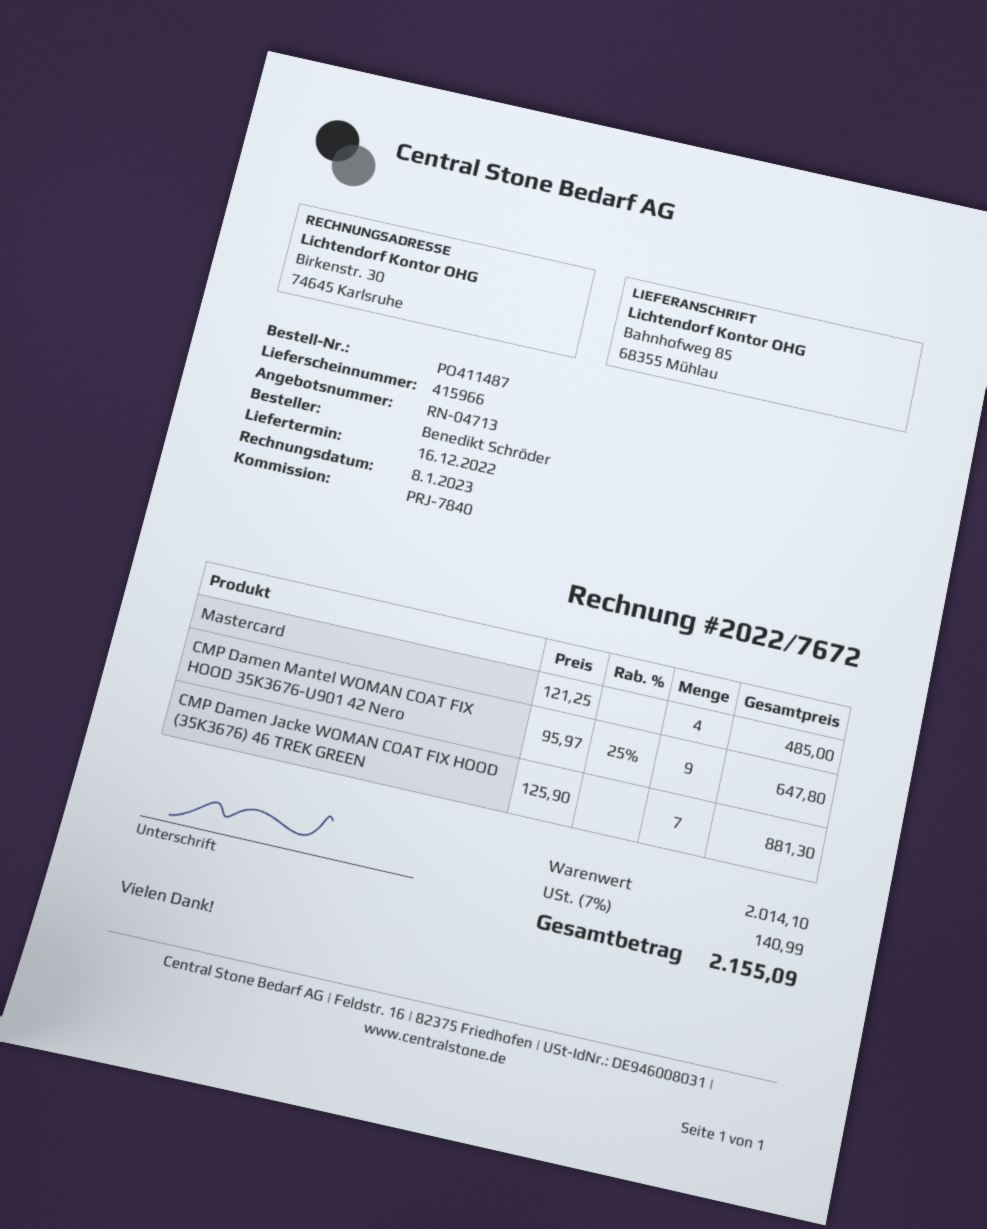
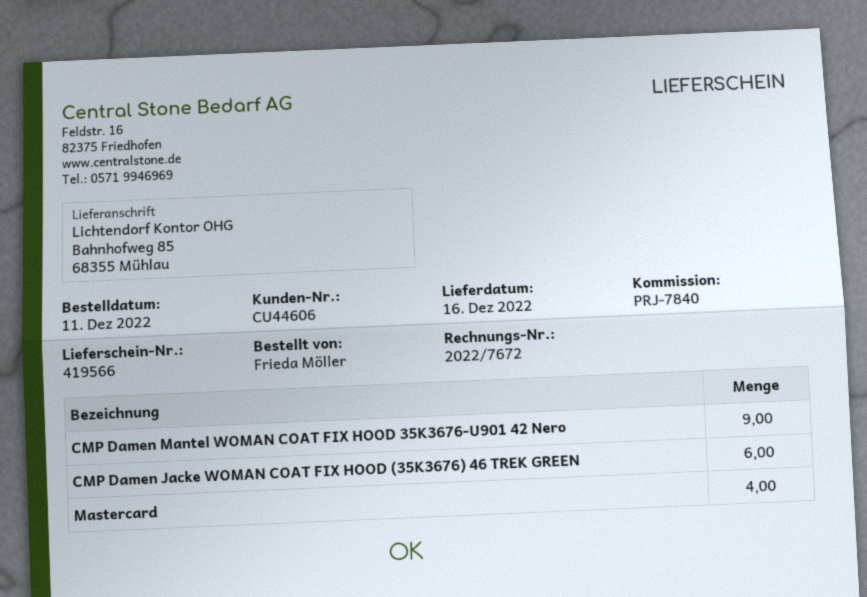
delivery note number: 415966 -> 419566
ordered by: Benedikt Schröder -> Frieda Möller
CMP Damen Jacke WOMAN COAT FIX HOOD (35K3676) 46 TREK GREEN: 7 -> 6

